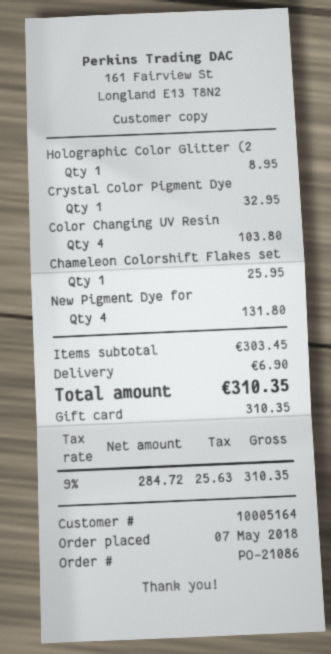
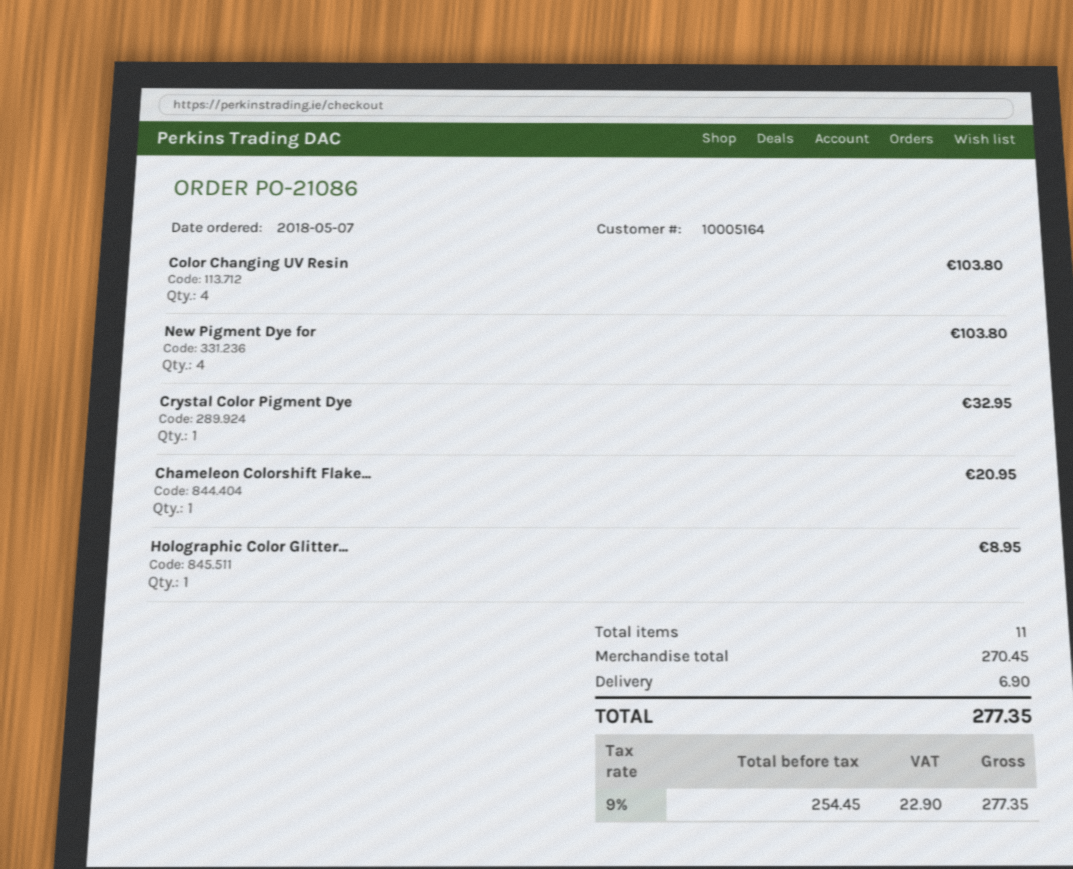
Chameleon Colorshift Flakes set: 1 for 25.95 -> 1 for 20.95
New Pigment Dye for: 4 for 131.80 -> 4 for 103.80
subtotal: 303.45 -> 270.45
net: 284.72 -> 254.45
tax: 9% = 25.63 -> 9% = 22.90
total: 310.35 -> 277.35

